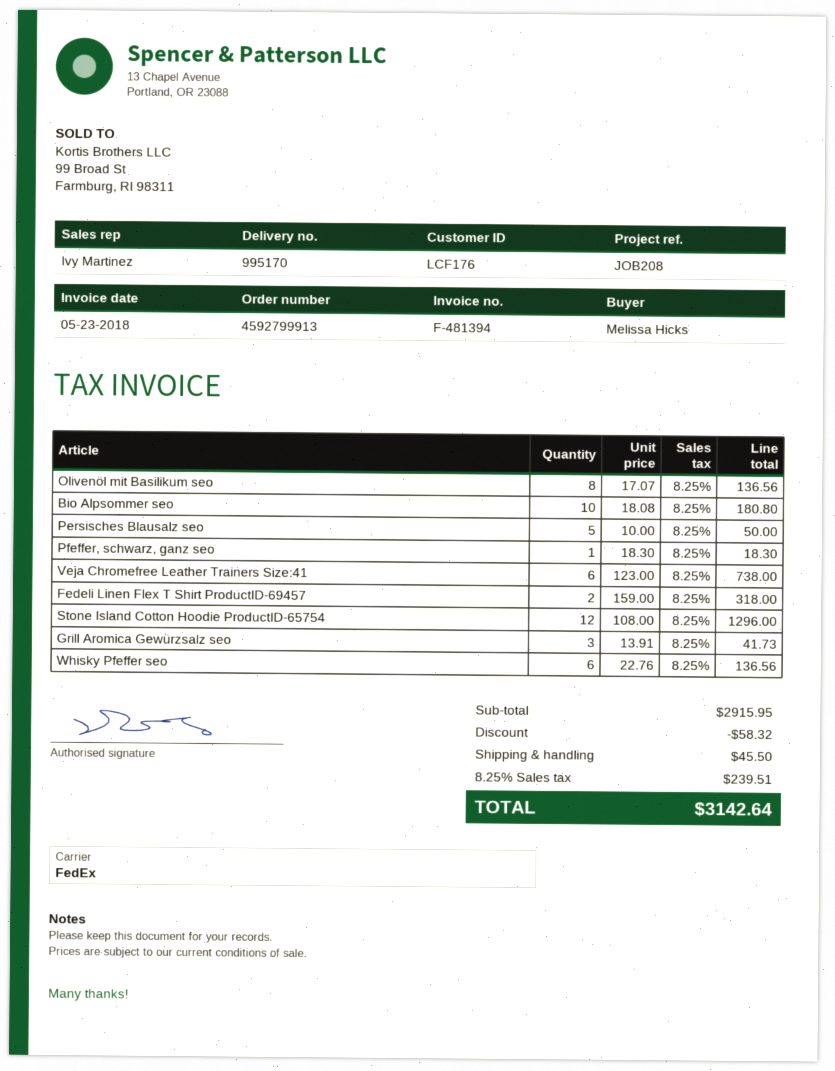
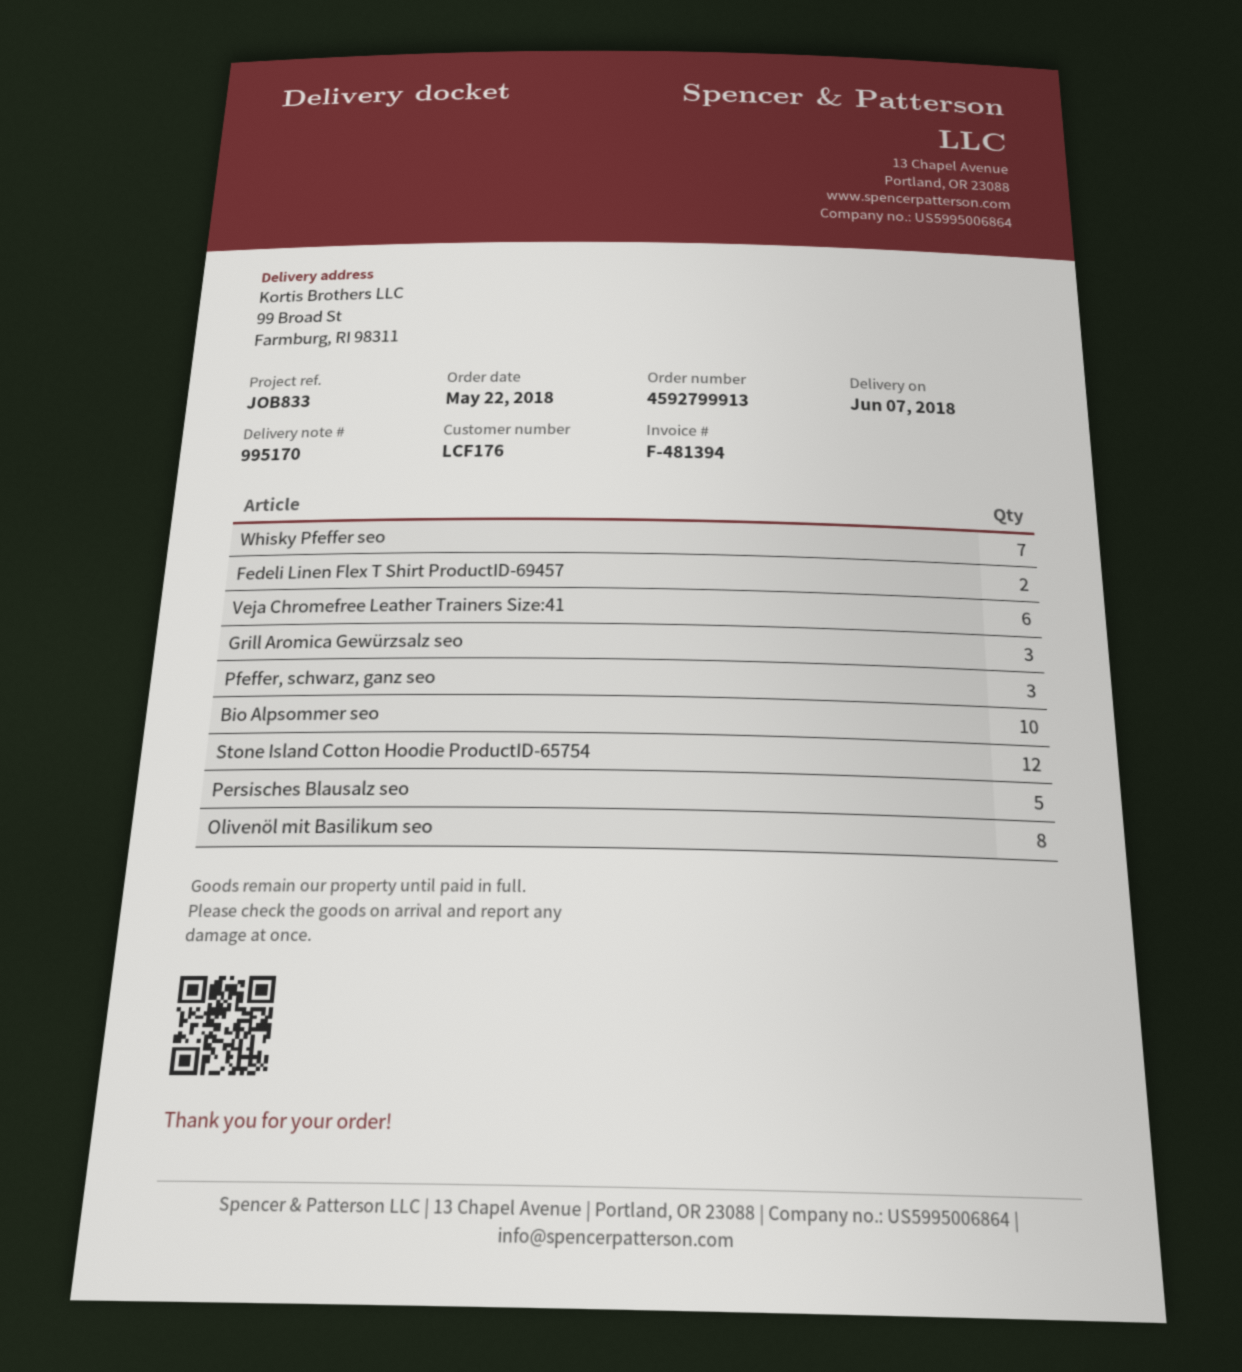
reference: JOB208 -> JOB833
Pfeffer, schwarz, ganz seo: 1 -> 3
Whisky Pfeffer seo: 6 -> 7

